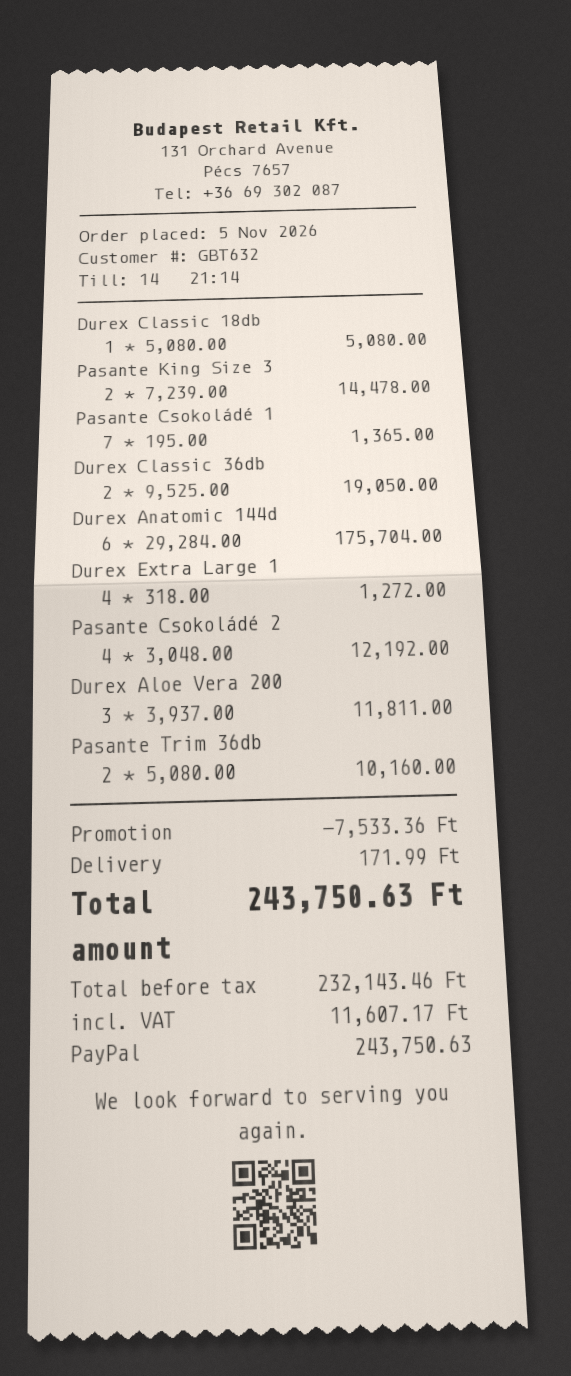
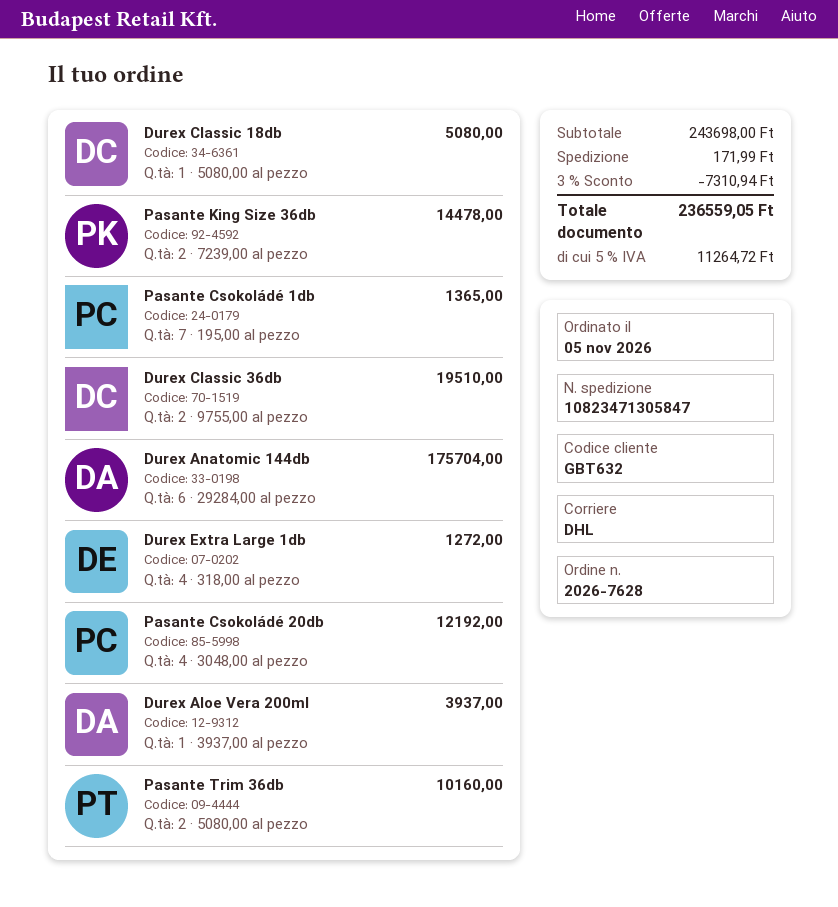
Durex Classic 36db: 2 x 9525.00 = 19050.00 -> 2 x 9755.00 = 19510.00
Durex Aloe Vera 200: 3 x 3937.00 = 11811.00 -> 1 x 3937.00 = 3937.00
discount: 7533.36 -> 7310.94
tax: 11607.17 -> 11264.72
total: 243750.63 -> 236559.05

